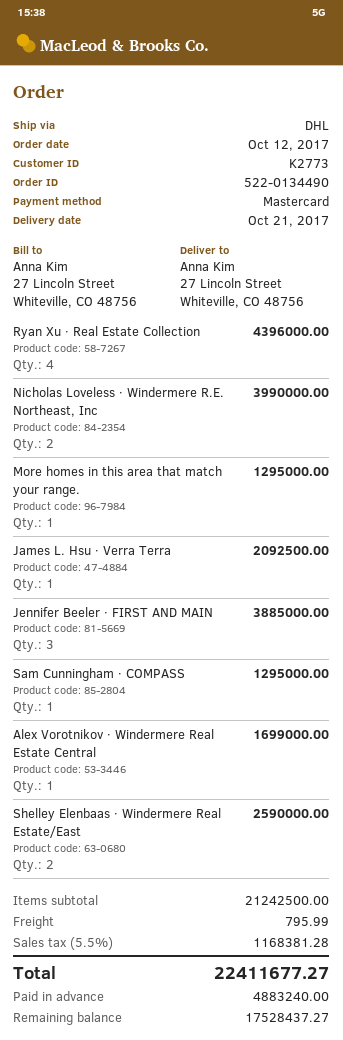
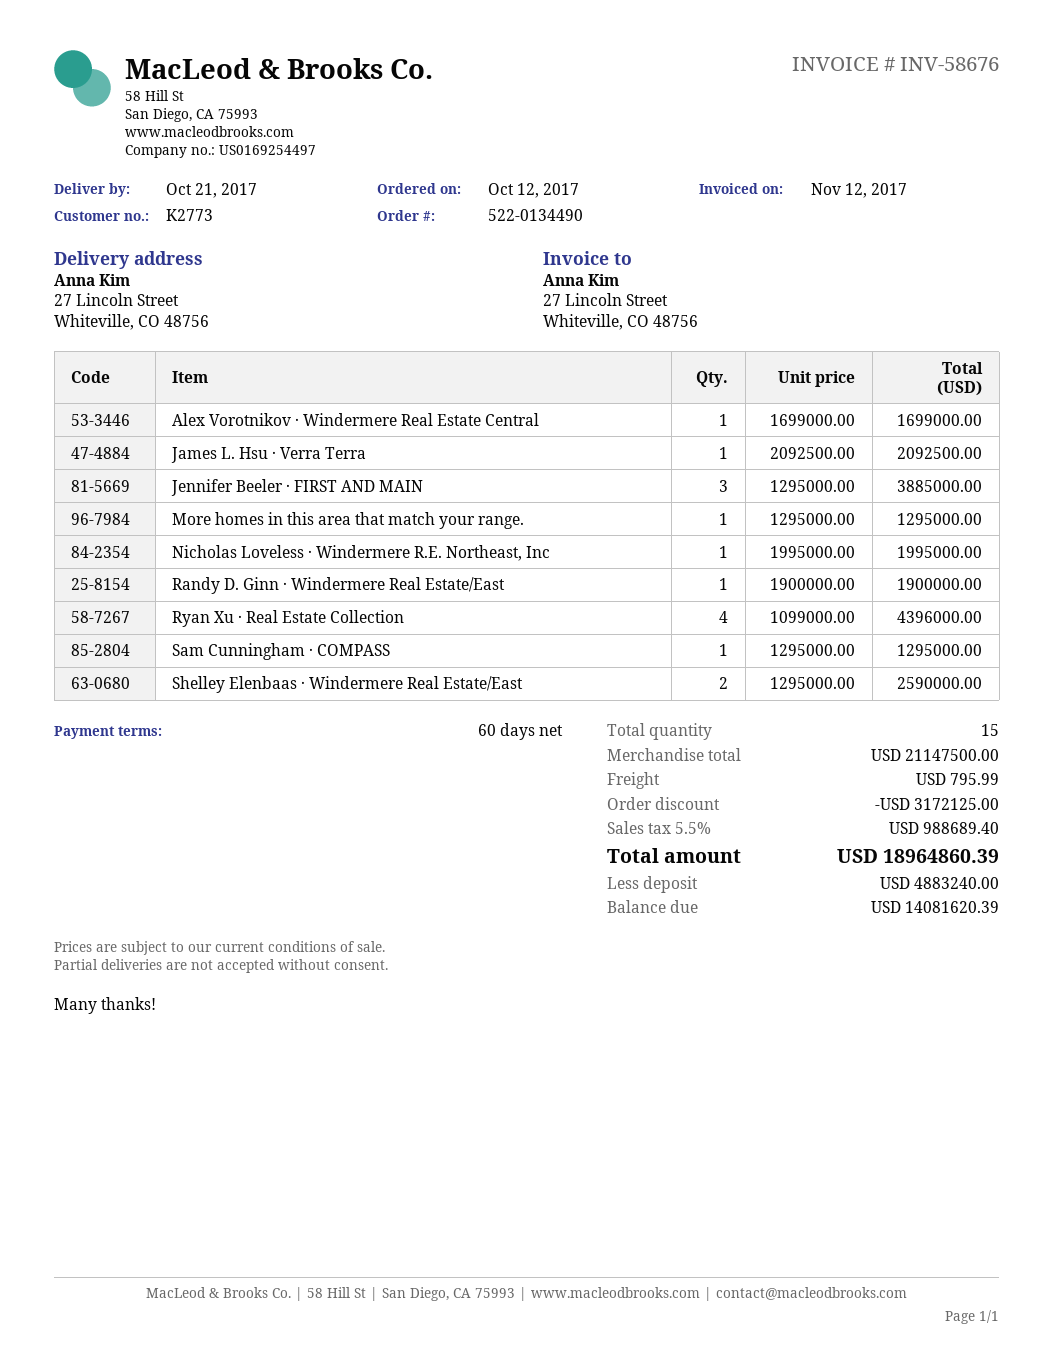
Nicholas Loveless · Windermere R.E. Northeast, Inc: 2 for 3990000.00 -> 1 for 1995000.00
Randy D. Ginn · Windermere Real Estate/East: none -> 1 for 1900000.00
subtotal: 21242500.00 -> 21147500.00
discount: none -> 3172125.00
tax: 5.5% = 1168381.28 -> 5.5% = 988689.40
total: 22411677.27 -> 18964860.39
balance: 17528437.27 -> 14081620.39

